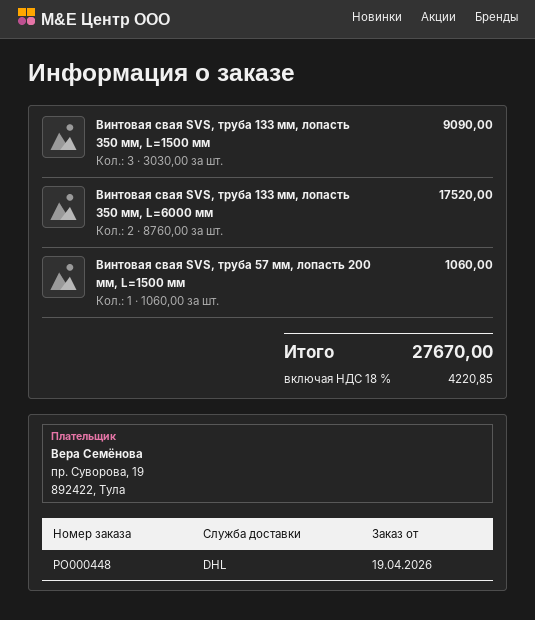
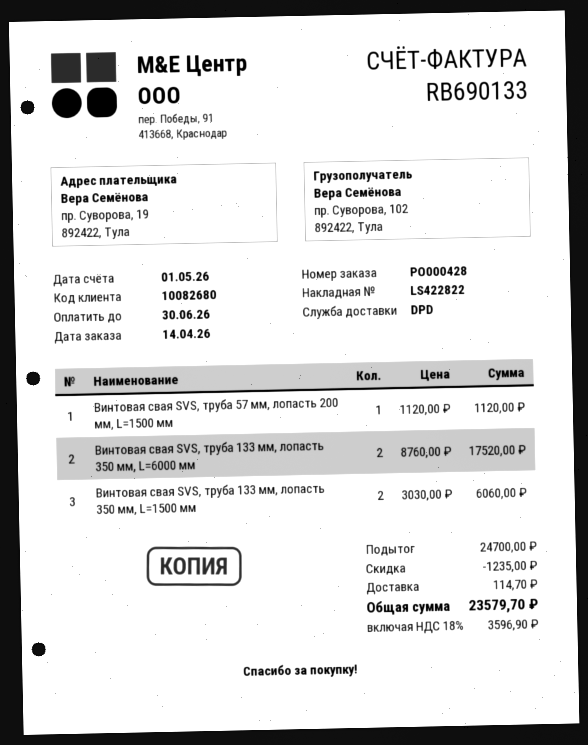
order number: PO000448 -> PO000428
order date: 2026-04-19 -> 2026-04-14
shipping method: DHL -> DPD
Винтовая свая SVS, труба 133 мм, лопасть 350 мм, L=1500 мм: 3 x 3030.00 = 9090.00 -> 2 x 3030.00 = 6060.00
Винтовая свая SVS, труба 57 мм, лопасть 200 мм, L=1500 мм: 1 x 1060.00 = 1060.00 -> 1 x 1120.00 = 1120.00
discount: none -> 1235.00
shipping: none -> 114.70
tax: 18% = 4220.85 -> 18% = 3596.90
total: 27670.00 -> 23579.70

